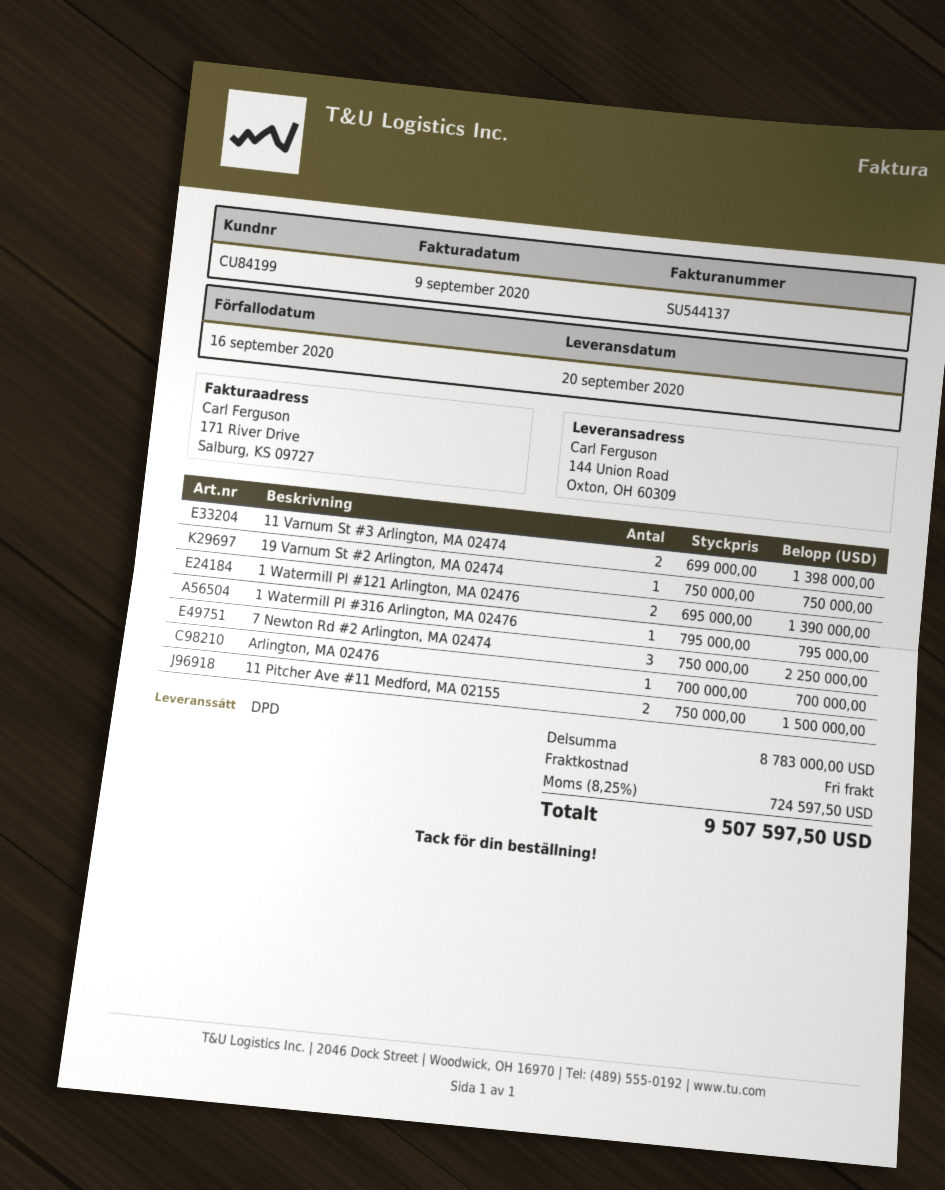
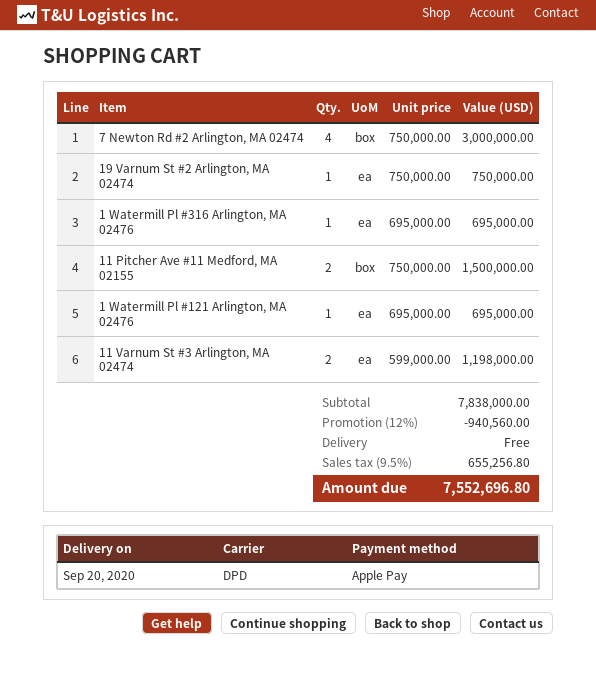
11 Varnum St #3 Arlington, MA 02474: 2 x 699000.00 = 1398000.00 -> 2 x 599000.00 = 1198000.00
1 Watermill Pl #121 Arlington, MA 02476: 2 x 695000.00 = 1390000.00 -> 1 x 695000.00 = 695000.00
1 Watermill Pl #316 Arlington, MA 02476: 1 x 795000.00 = 795000.00 -> 1 x 695000.00 = 695000.00
7 Newton Rd #2 Arlington, MA 02474: 3 x 750000.00 = 2250000.00 -> 4 x 750000.00 = 3000000.00
Arlington, MA 02476: 1 x 700000.00 = 700000.00 -> none
subtotal: 8783000.00 -> 7838000.00
discount: none -> 12% = 940560.00
tax: 8.25% = 724597.50 -> 9.5% = 655256.80
total: 9507597.50 -> 7552696.80

